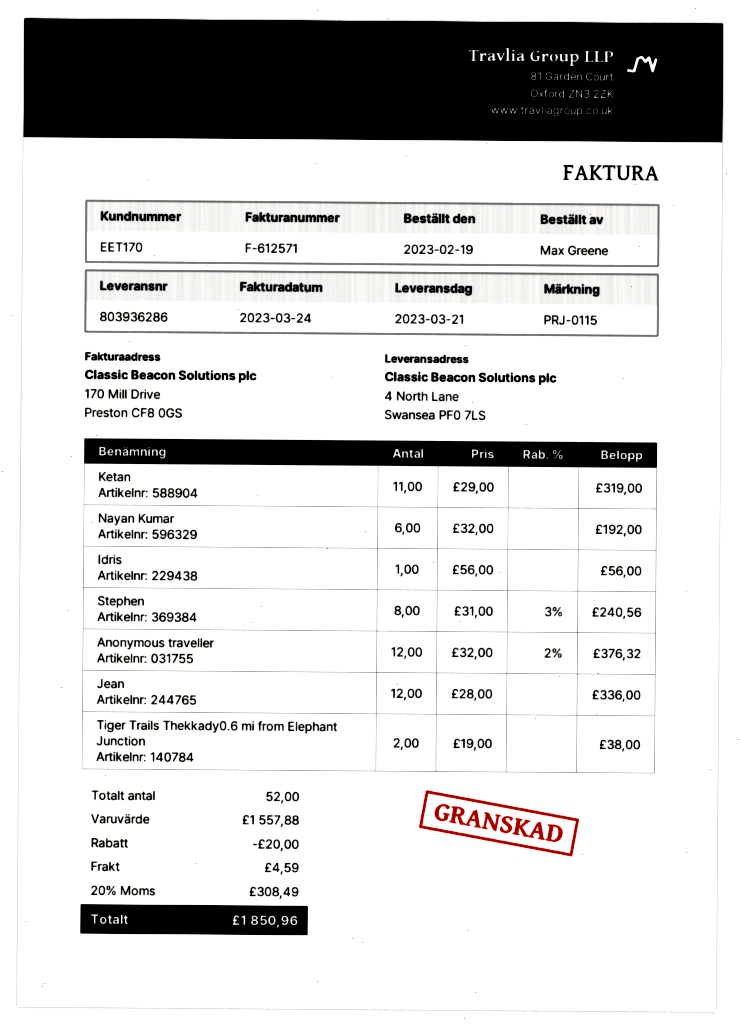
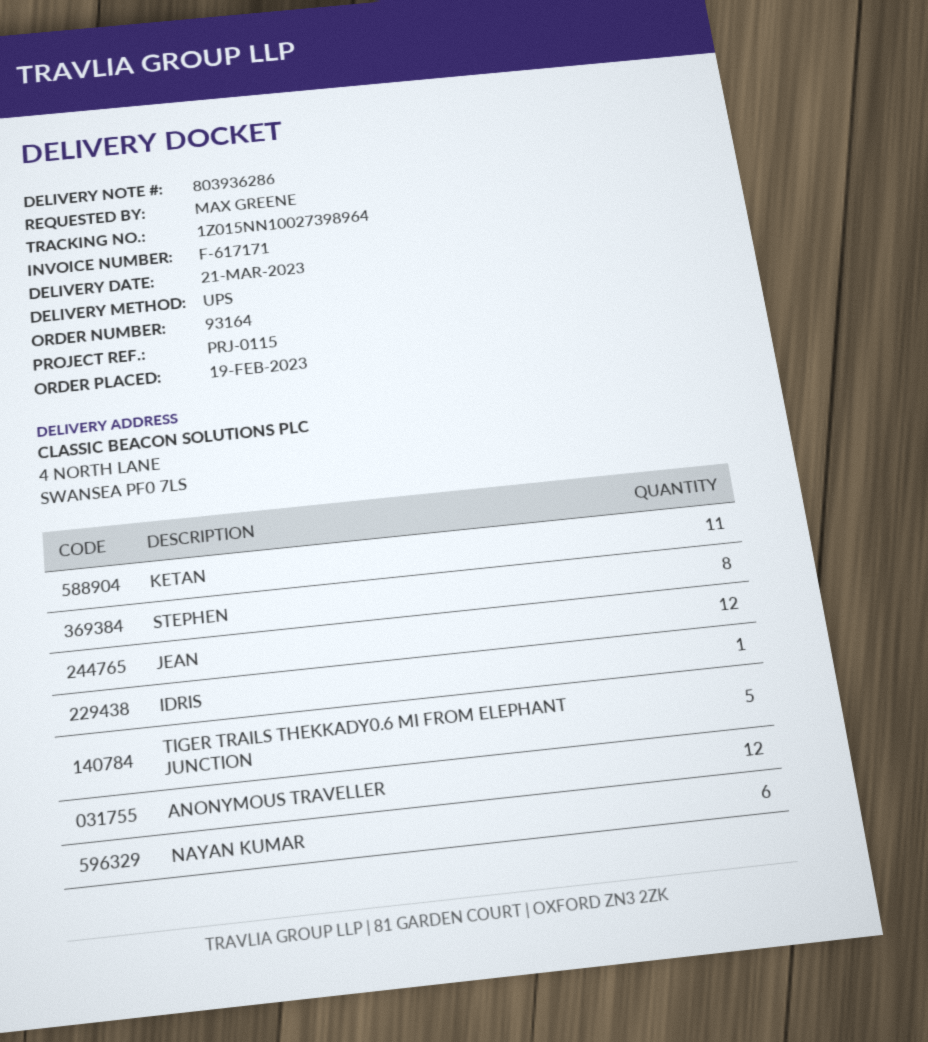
invoice number: F-612571 -> F-617171
Tiger Trails Thekkady0.6 mi from Elephant Junction: 2 -> 5

